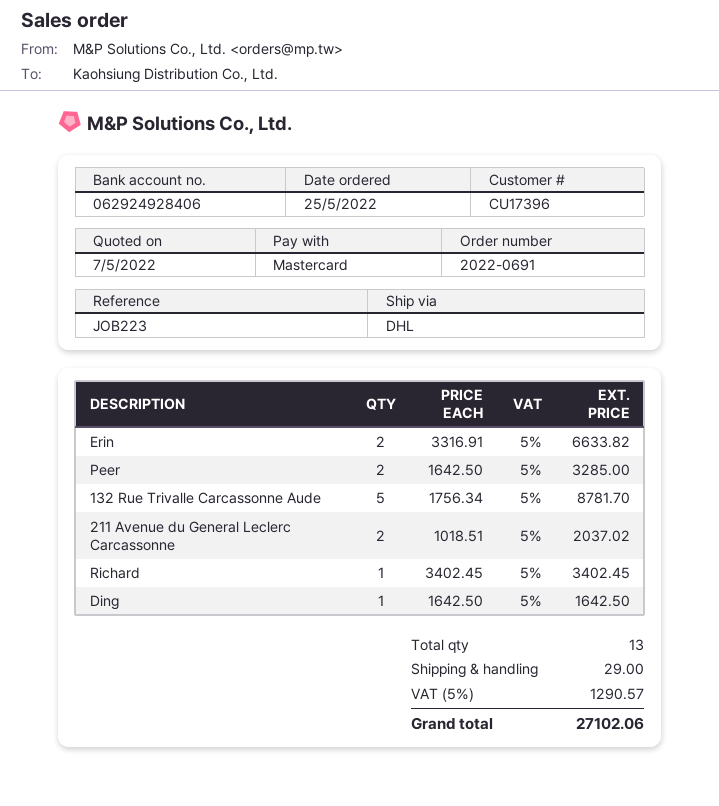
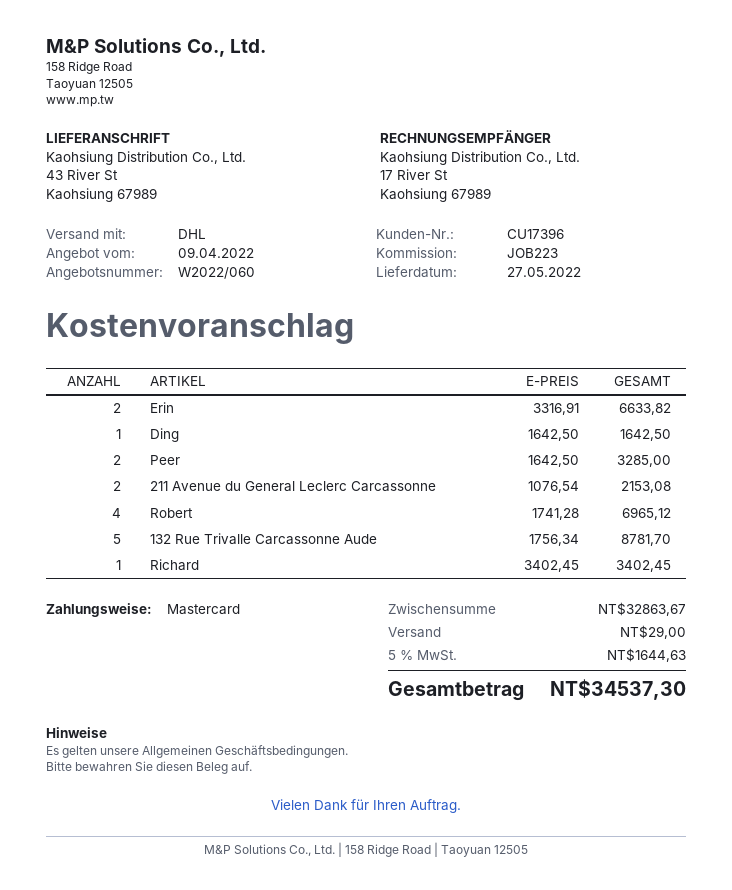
quote date: 2022-05-07 -> 2022-04-09
211 Avenue du General Leclerc Carcassonne: 2 x 1018.51 = 2037.02 -> 2 x 1076.54 = 2153.08
Robert: none -> 4 x 1741.28 = 6965.12
tax: 5% = 1290.57 -> 5% = 1644.63
total: 27102.06 -> 34537.30

